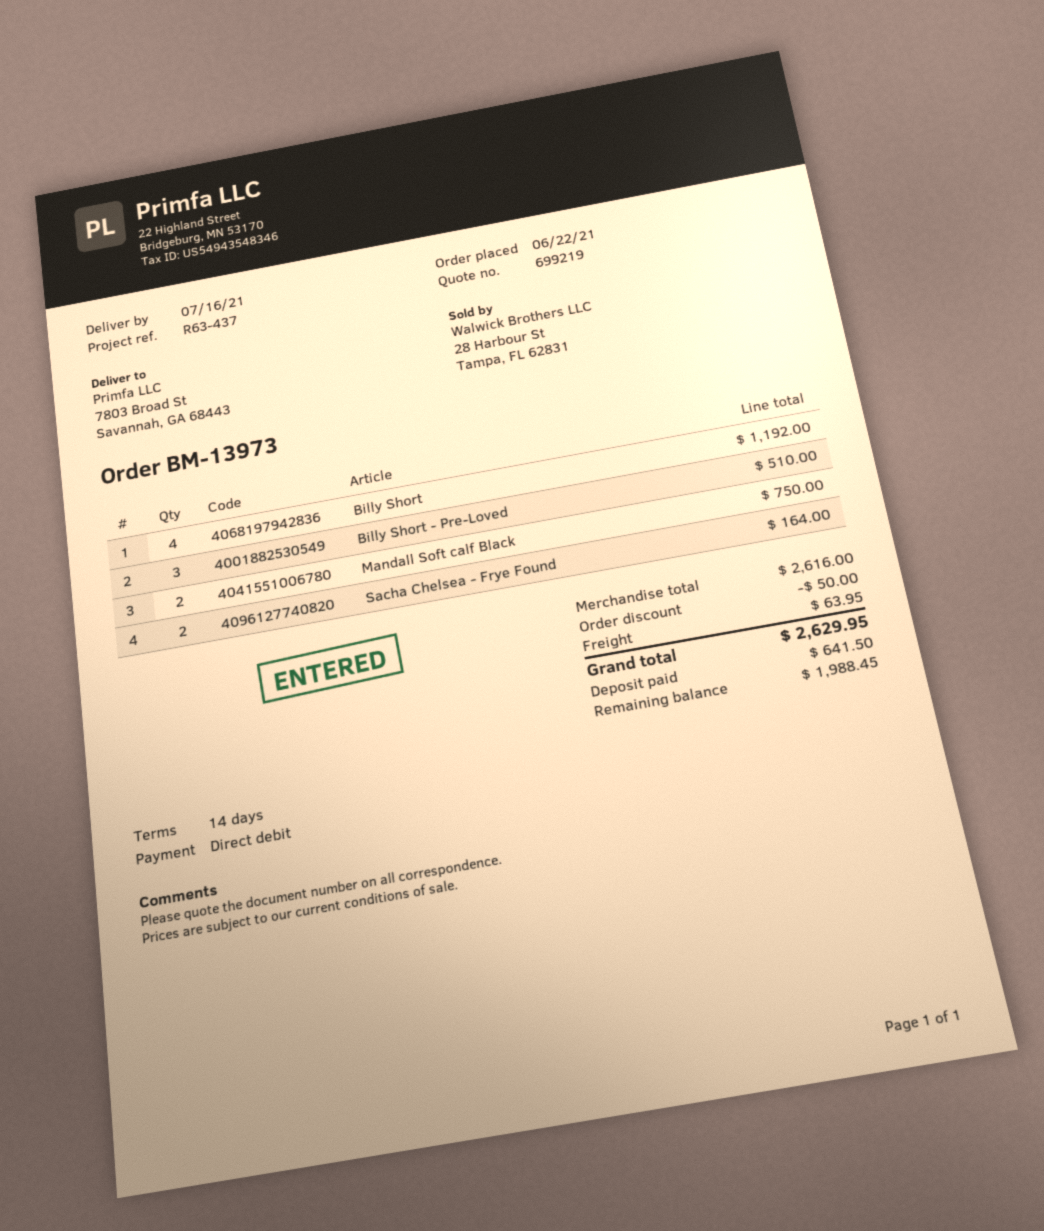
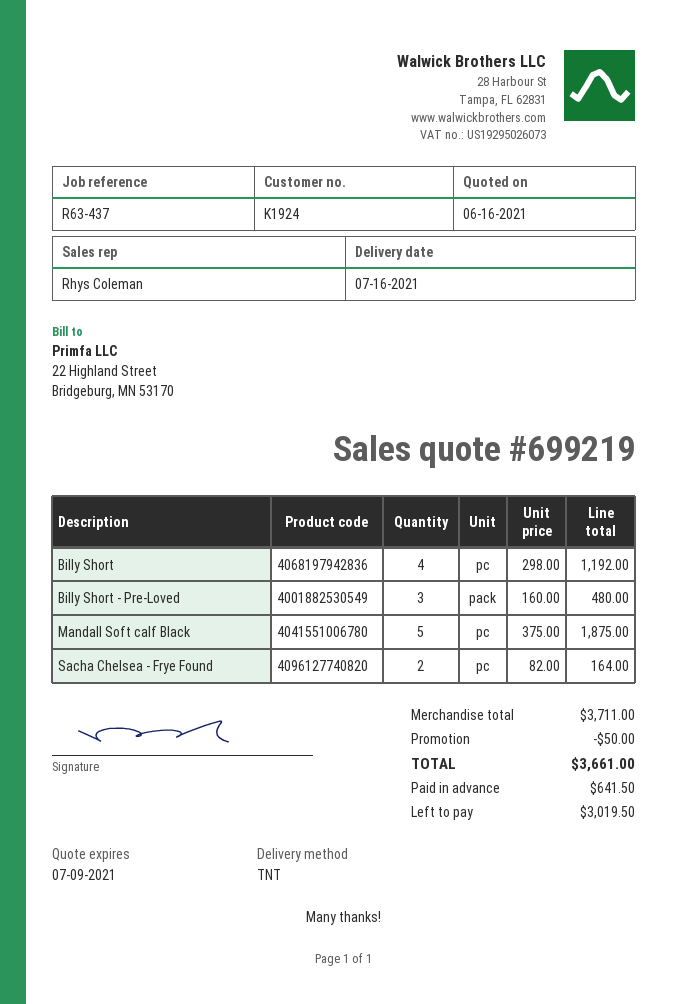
Billy Short - Pre-Loved: 3 for 510.00 -> 3 for 480.00
Mandall Soft calf Black: 2 for 750.00 -> 5 for 1875.00
subtotal: 2616.00 -> 3711.00
shipping: 63.95 -> none
total: 2629.95 -> 3661.00
balance: 1988.45 -> 3019.50

